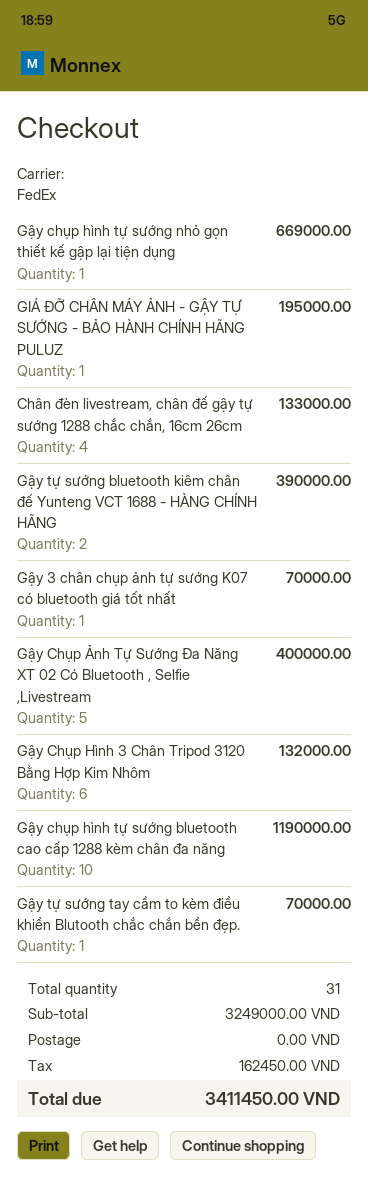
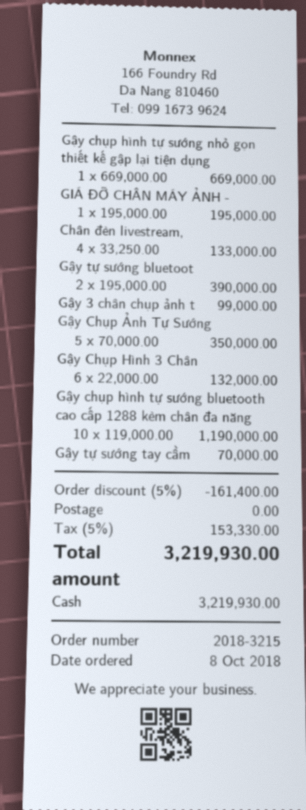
Gậy 3 chân chụp ảnh tự sướng K07 có bluetooth giá tốt nhất: 1 for 70000.00 -> 1 for 99000.00
Gậy Chụp Ảnh Tự Sướng Đa Năng XT 02 Có Bluetooth , Selfie ,Livestream: 5 for 400000.00 -> 5 for 350000.00
discount: none -> 5% = 161400.00
tax: 162450.00 -> 153330.00
total: 3411450.00 -> 3219930.00

